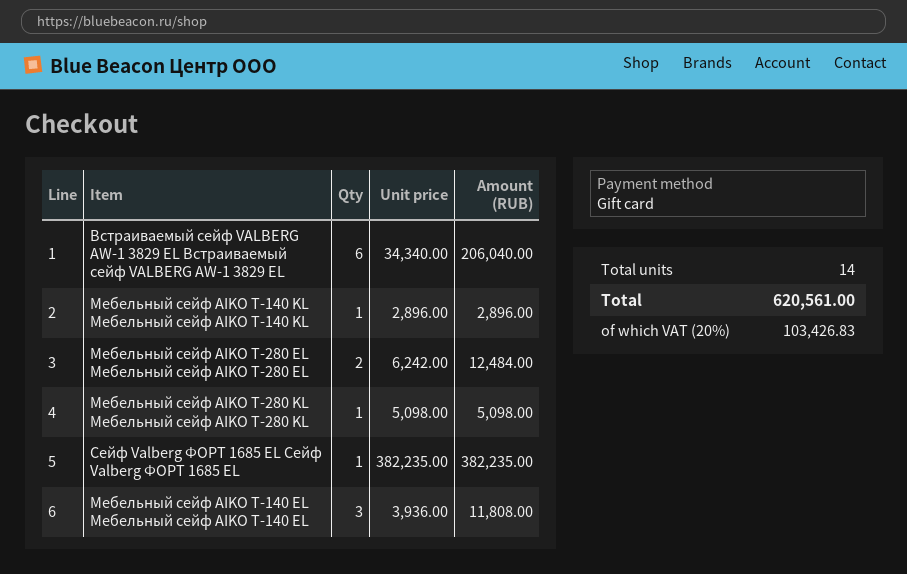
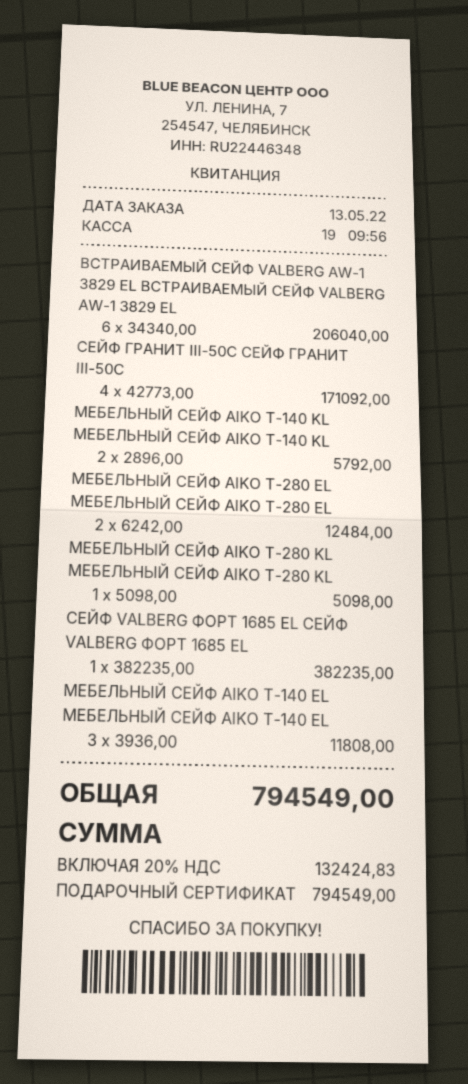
Мебельный сейф AIKO T-140 KL Мебельный сейф AIKO T-140 KL: 1 x 2896.00 = 2896.00 -> 2 x 2896.00 = 5792.00
СЕЙФ ГРАНИТ III-50С СЕЙФ ГРАНИТ III-50С: none -> 4 x 42773.00 = 171092.00
tax: 20% = 103426.83 -> 20% = 132424.83
total: 620561.00 -> 794549.00

